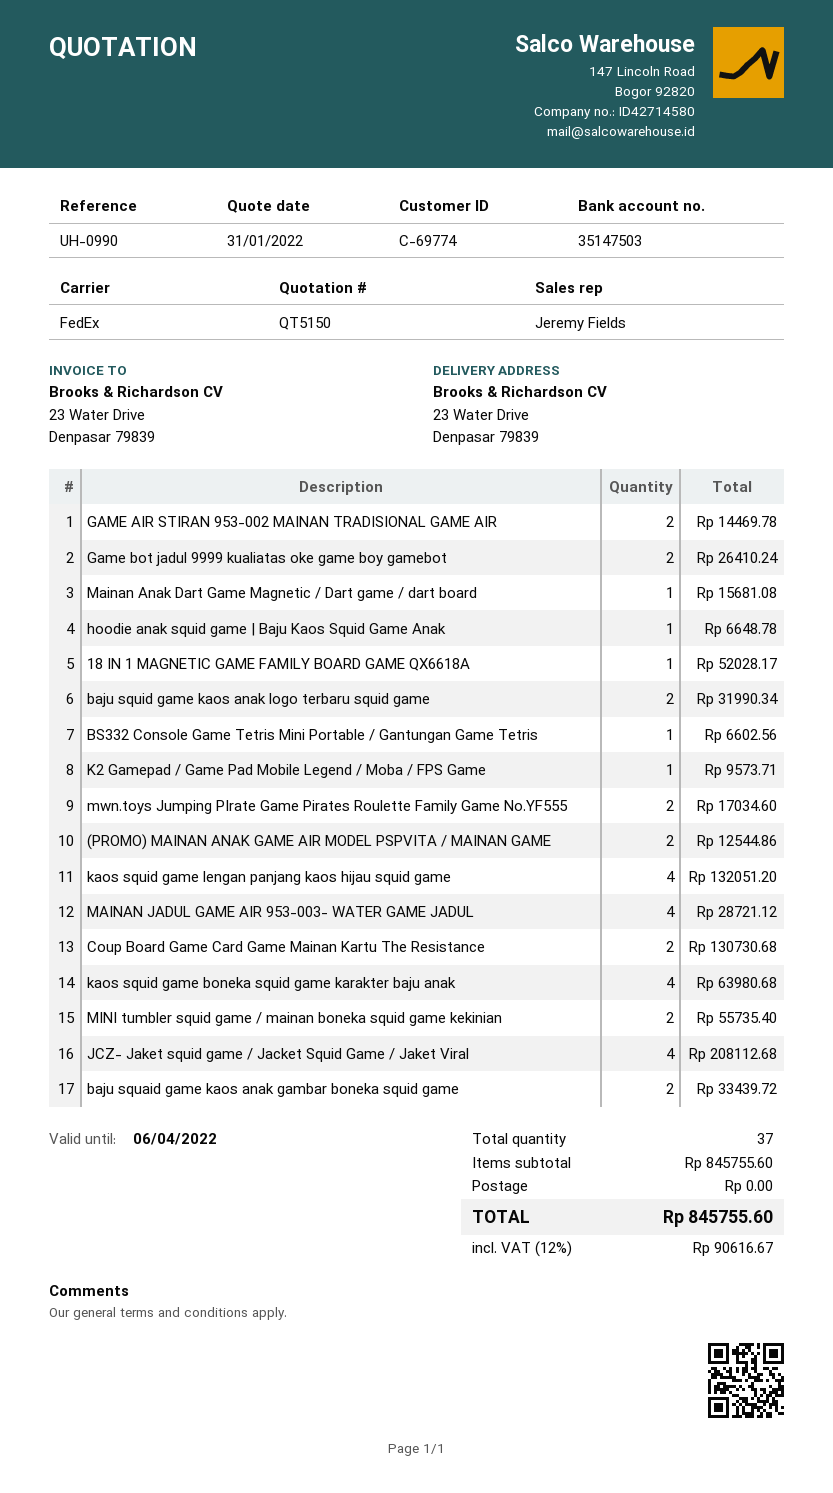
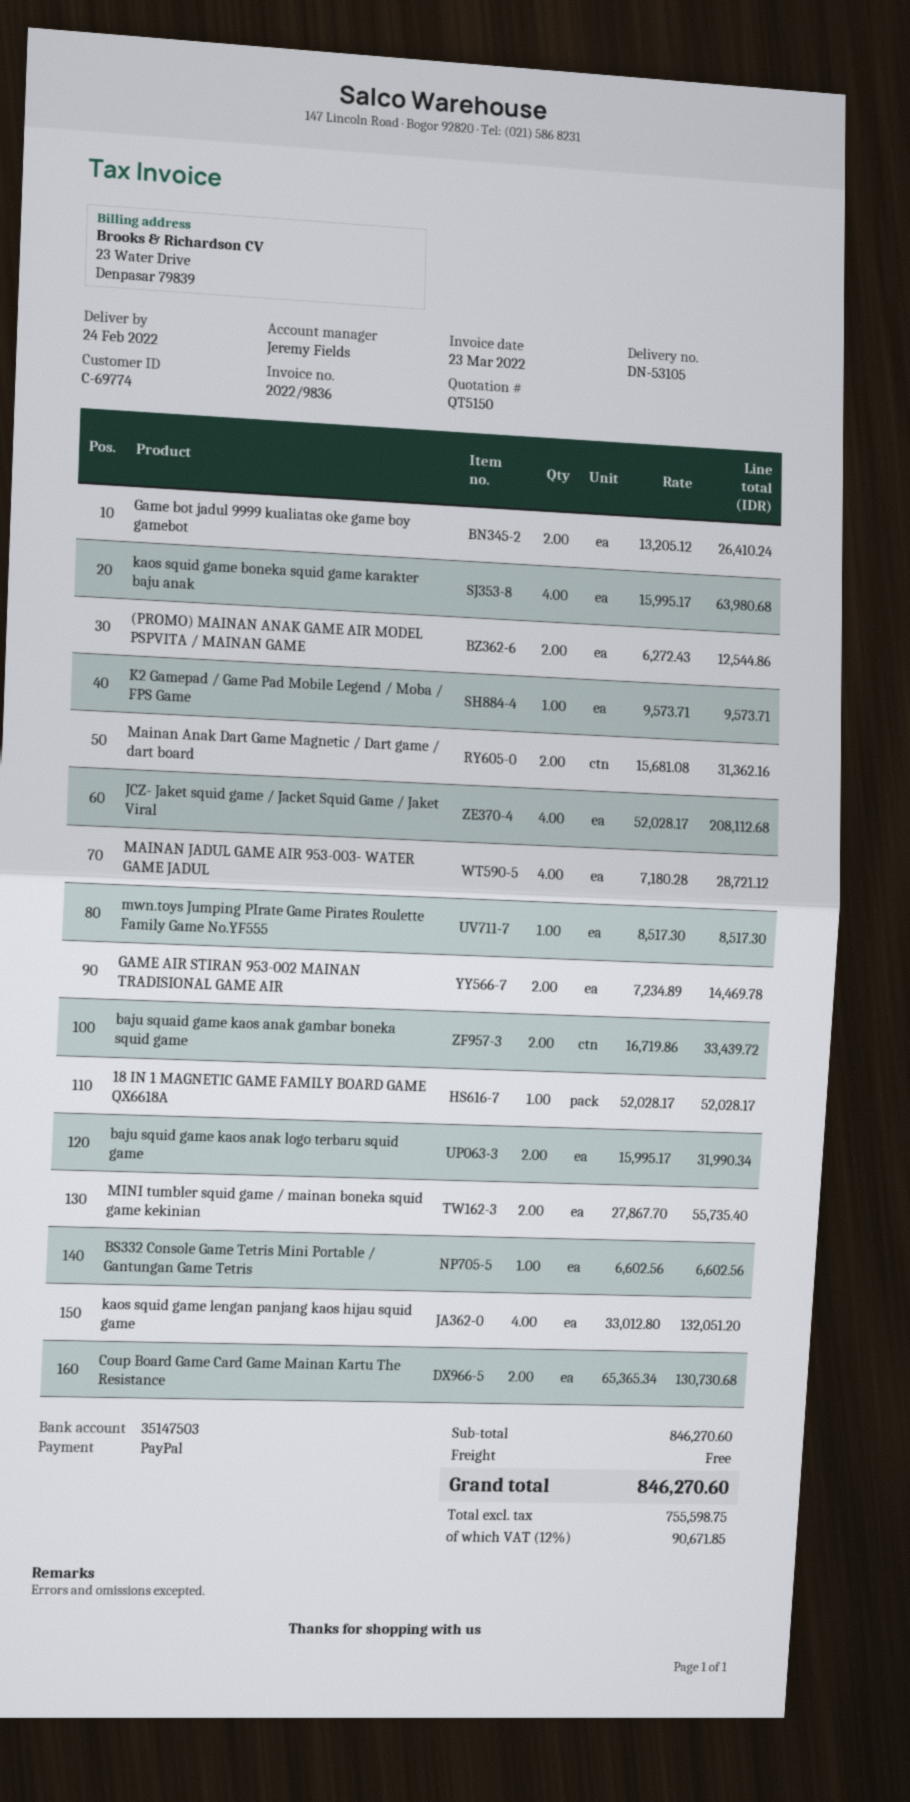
Mainan Anak Dart Game Magnetic / Dart game / dart board: 1 for 15681.08 -> 2 for 31362.16
hoodie anak squid game | Baju Kaos Squid Game Anak: 1 for 6648.78 -> none
mwn.toys Jumping PIrate Game Pirates Roulette Family Game No.YF555: 2 for 17034.60 -> 1 for 8517.30
subtotal: 845755.60 -> 846270.60
tax: 12% = 90616.67 -> 12% = 90671.85
total: 845755.60 -> 846270.60

